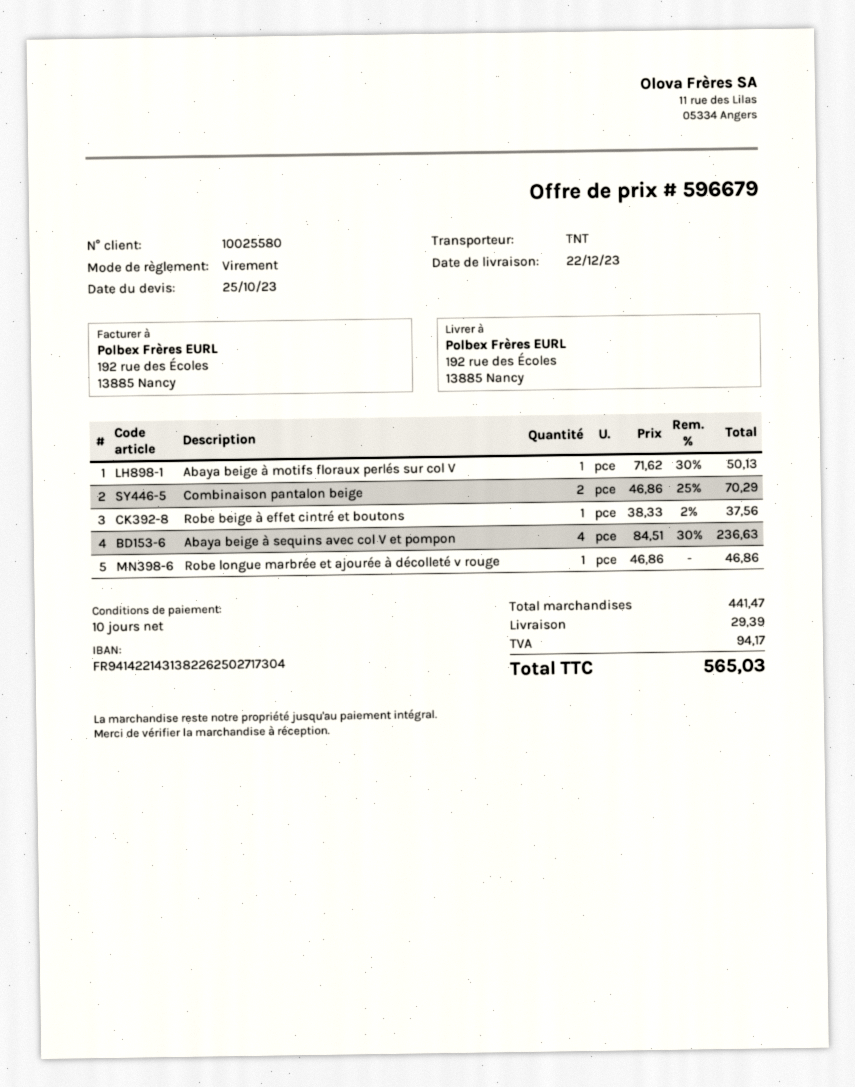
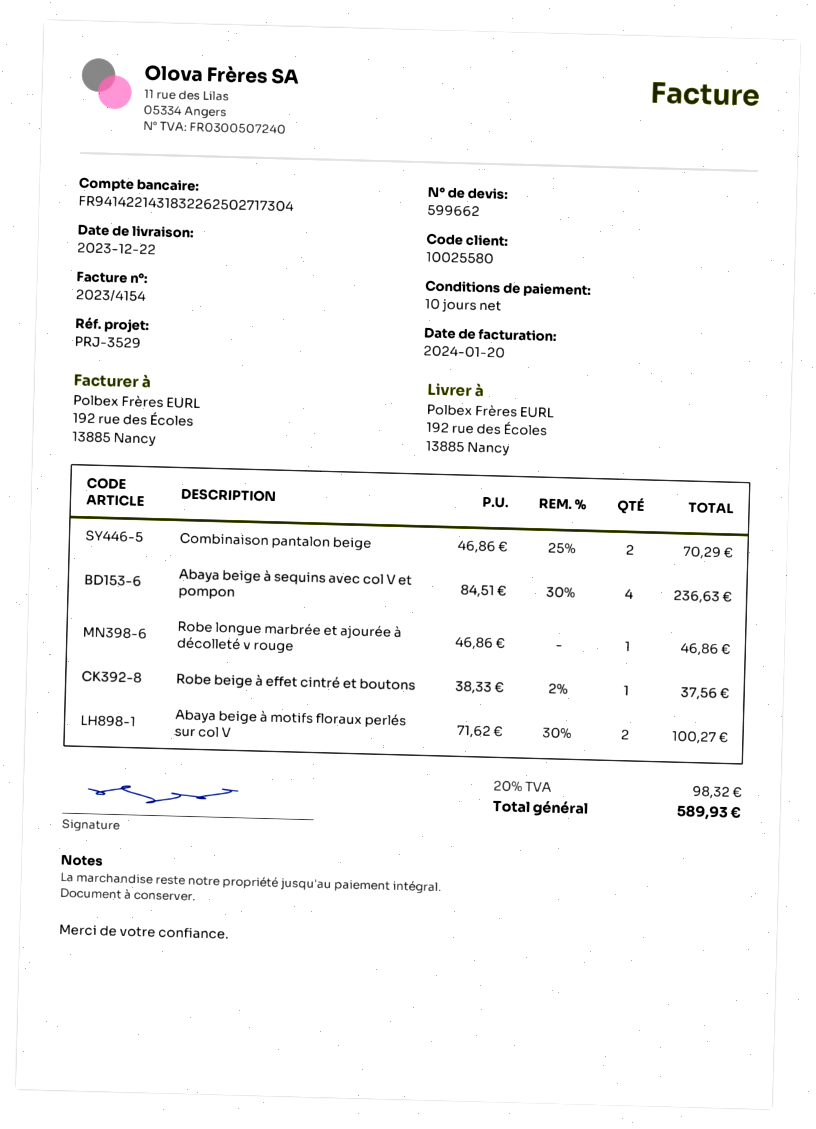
quote number: 596679 -> 599662
bank account: FR9414221431382262502717304 -> FR9414221431832262502717304
Abaya beige à motifs floraux perlés sur col V: 1 x 71.62 - 30% = 50.13 -> 2 x 71.62 - 30% = 100.27
shipping: 29.39 -> none
tax: 94.17 -> 98.32
total: 565.03 -> 589.93

